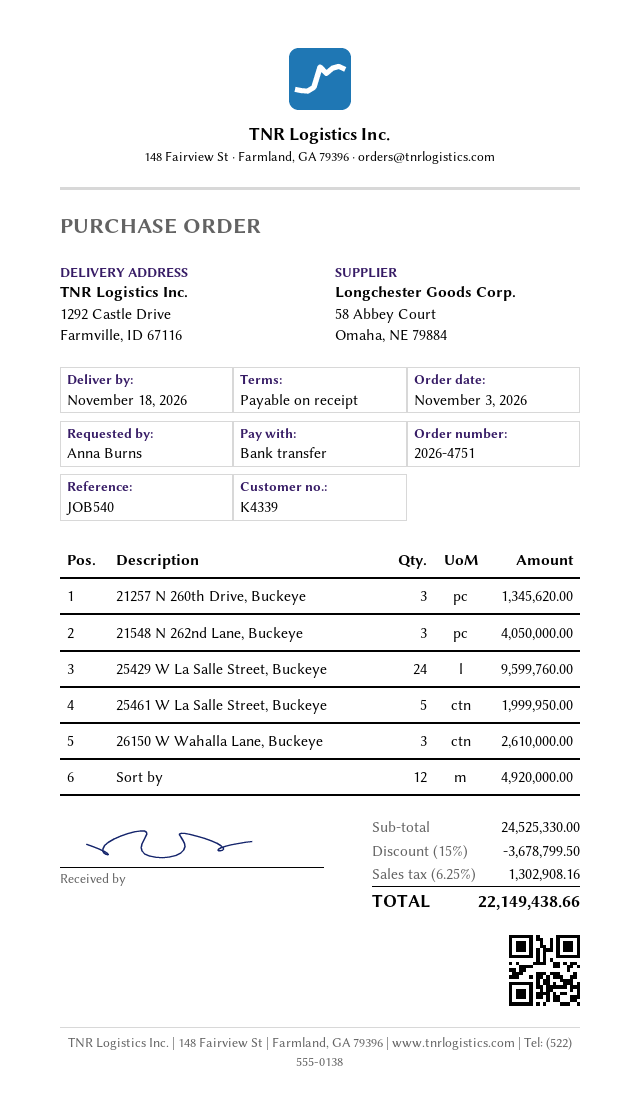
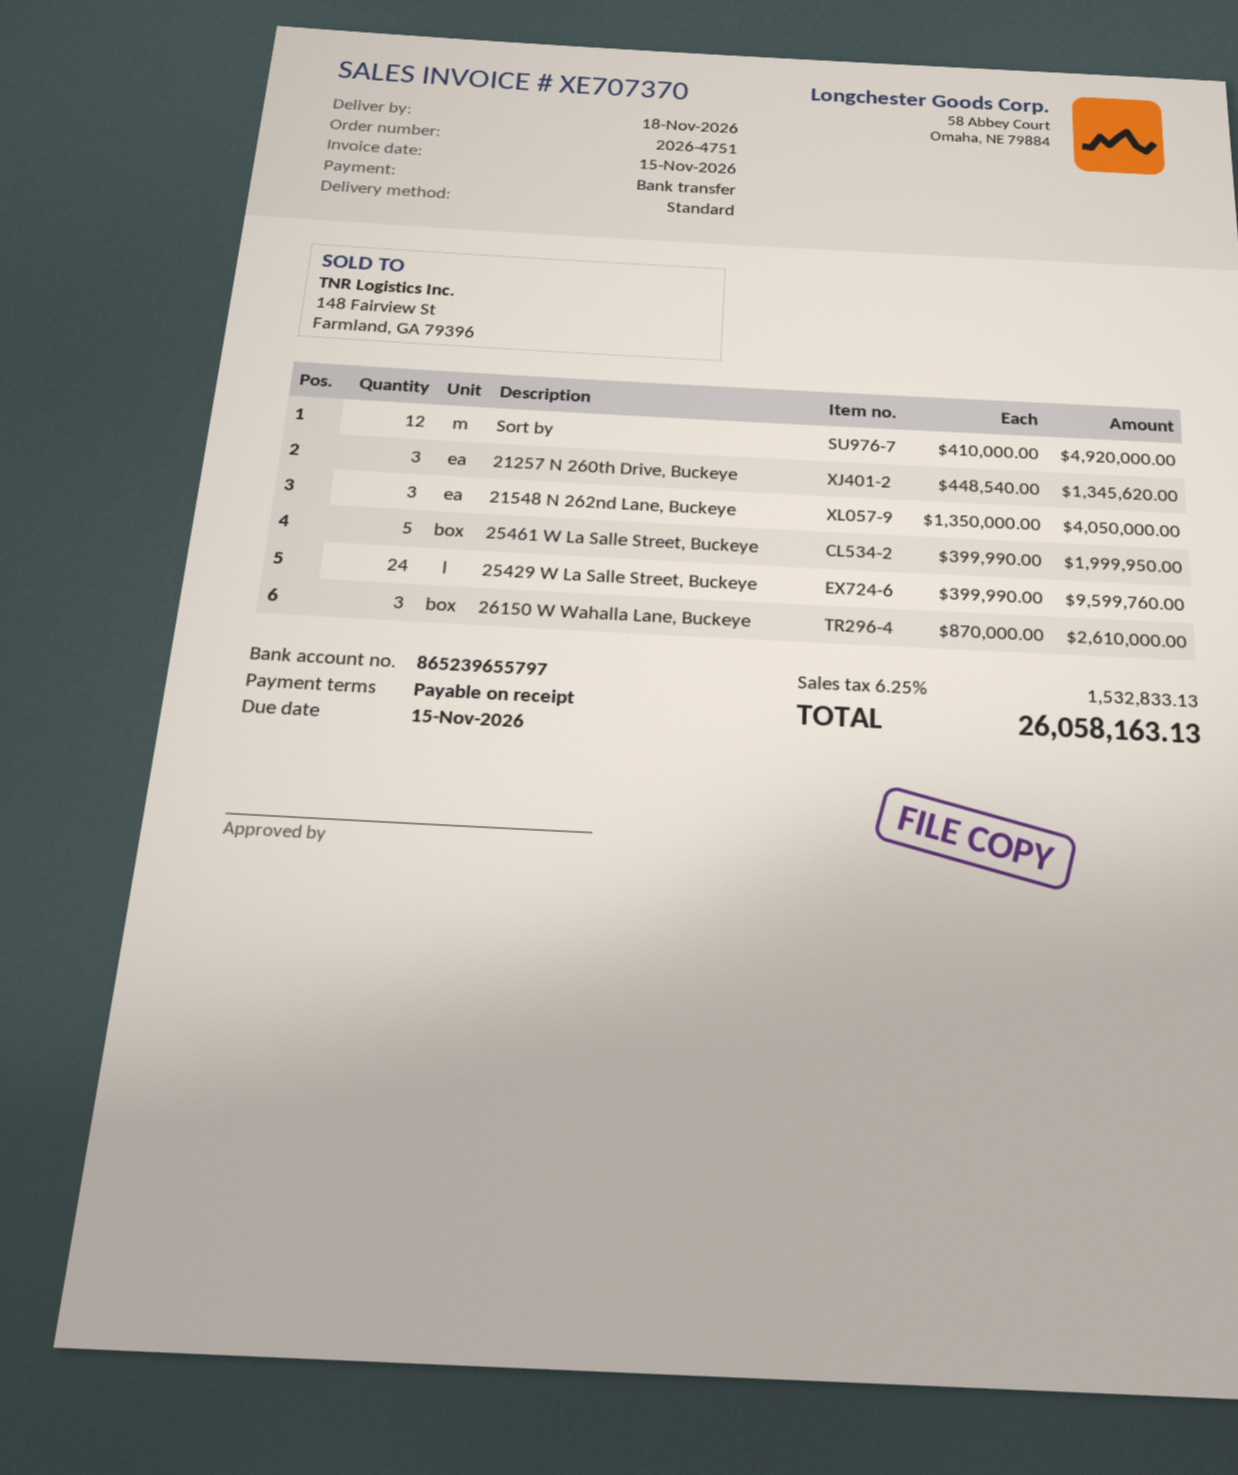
discount: 15% = 3678799.50 -> none
tax: 6.25% = 1302908.16 -> 6.25% = 1532833.13
total: 22149438.66 -> 26058163.13

